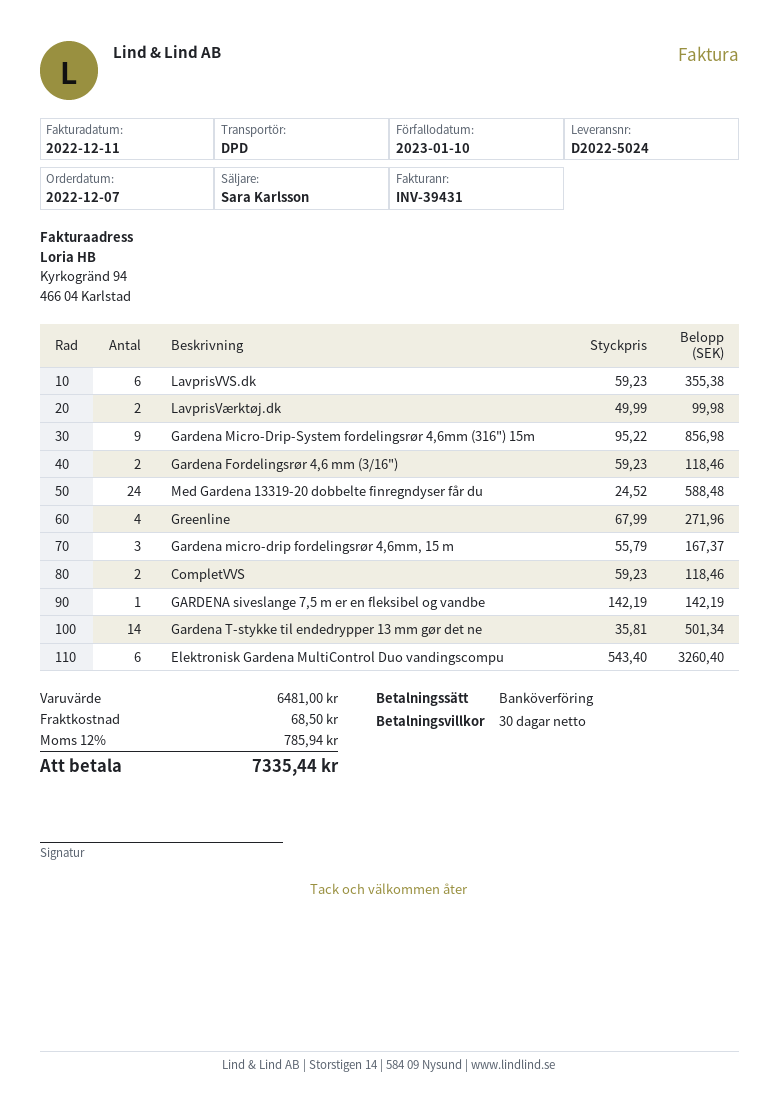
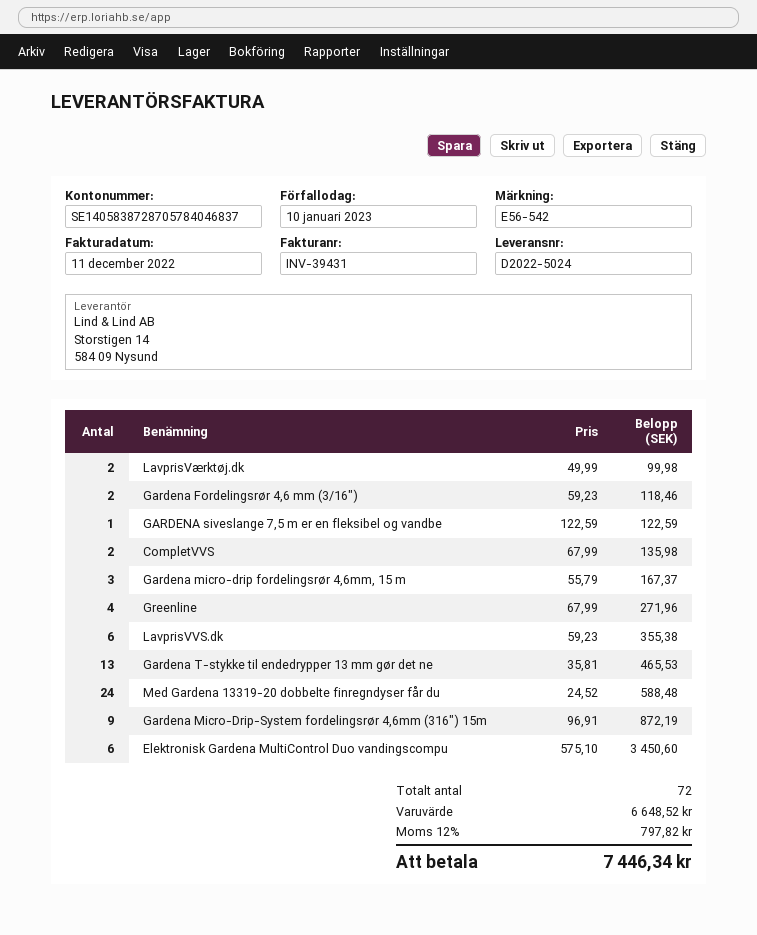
Gardena Micro-Drip-System fordelingsrør 4,6mm (316") 15m: 9 x 95.22 = 856.98 -> 9 x 96.91 = 872.19
CompletVVS: 2 x 59.23 = 118.46 -> 2 x 67.99 = 135.98
GARDENA siveslange 7,5 m er en fleksibel og vandbe: 1 x 142.19 = 142.19 -> 1 x 122.59 = 122.59
Gardena T-stykke til endedrypper 13 mm gør det ne: 14 x 35.81 = 501.34 -> 13 x 35.81 = 465.53
Elektronisk Gardena MultiControl Duo vandingscompu: 6 x 543.40 = 3260.40 -> 6 x 575.10 = 3450.60
subtotal: 6481.00 -> 6648.52
shipping: 68.50 -> none
tax: 12% = 785.94 -> 12% = 797.82
total: 7335.44 -> 7446.34

